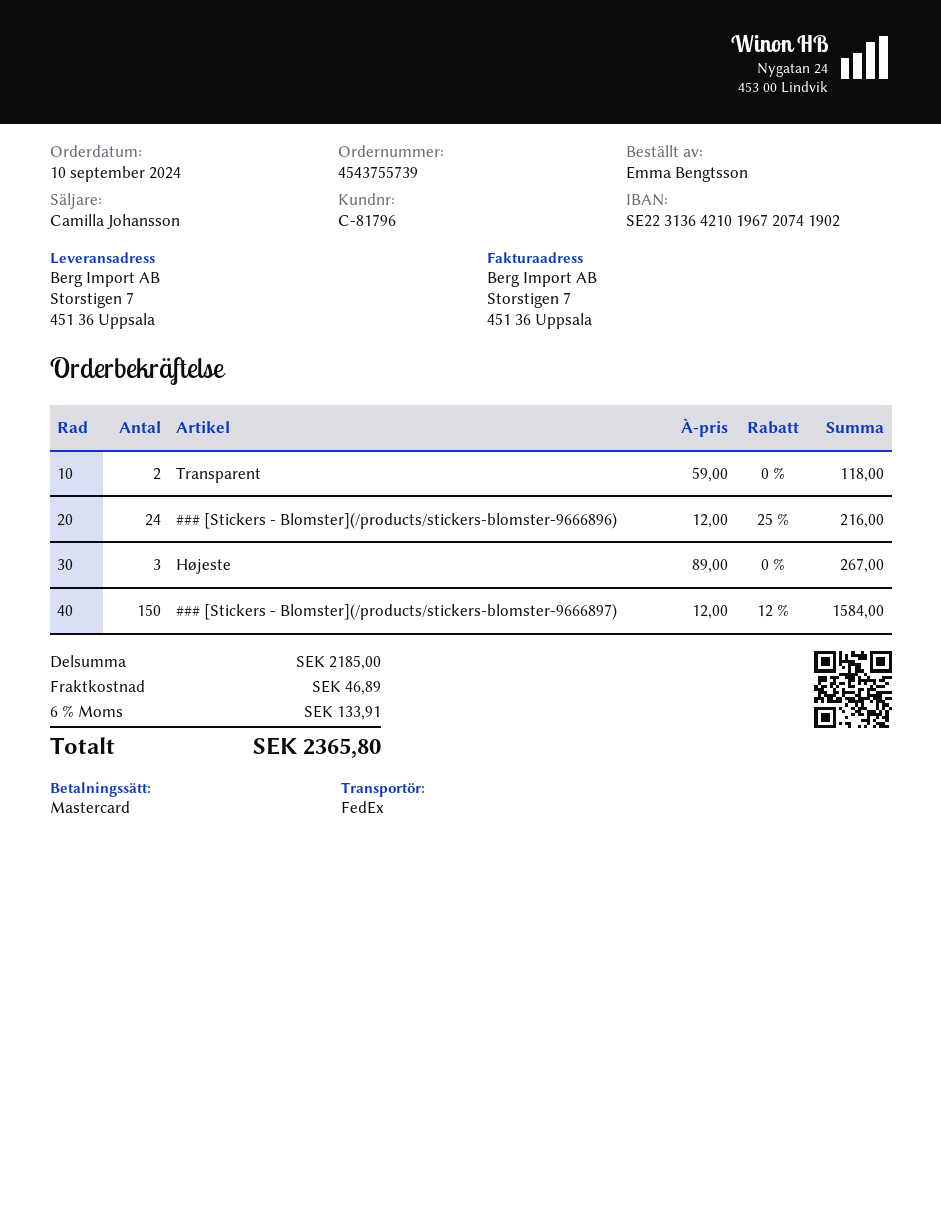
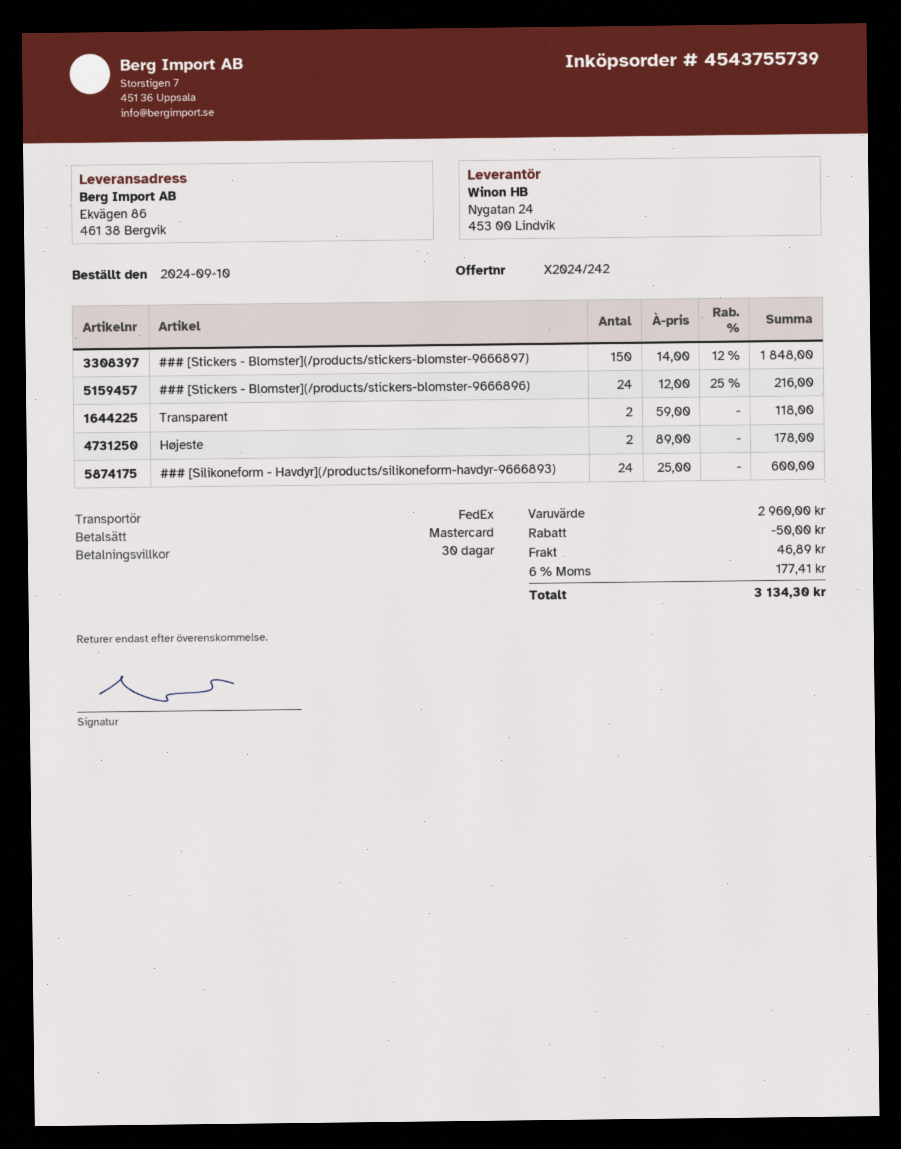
ship to: Storstigen 7, 451 36 Uppsala -> Ekvägen 86, 461 38 Bergvik
Højeste: 3 x 89.00 = 267.00 -> 2 x 89.00 = 178.00
### [Stickers - Blomster](/products/stickers-blomster-9666897): 150 x 12.00 - 12% = 1584.00 -> 150 x 14.00 - 12% = 1848.00
### [Silikoneform - Havdyr](/products/silikoneform-havdyr-9666893): none -> 24 x 25.00 = 600.00
subtotal: 2185.00 -> 2960.00
discount: none -> 50.00
tax: 6% = 133.91 -> 6% = 177.41
total: 2365.80 -> 3134.30

